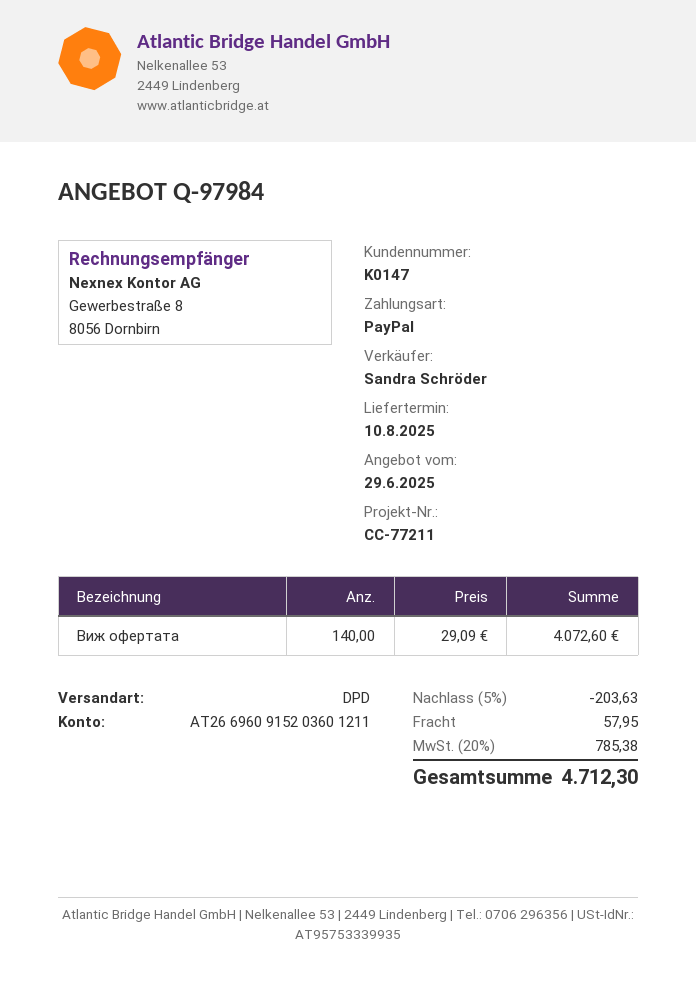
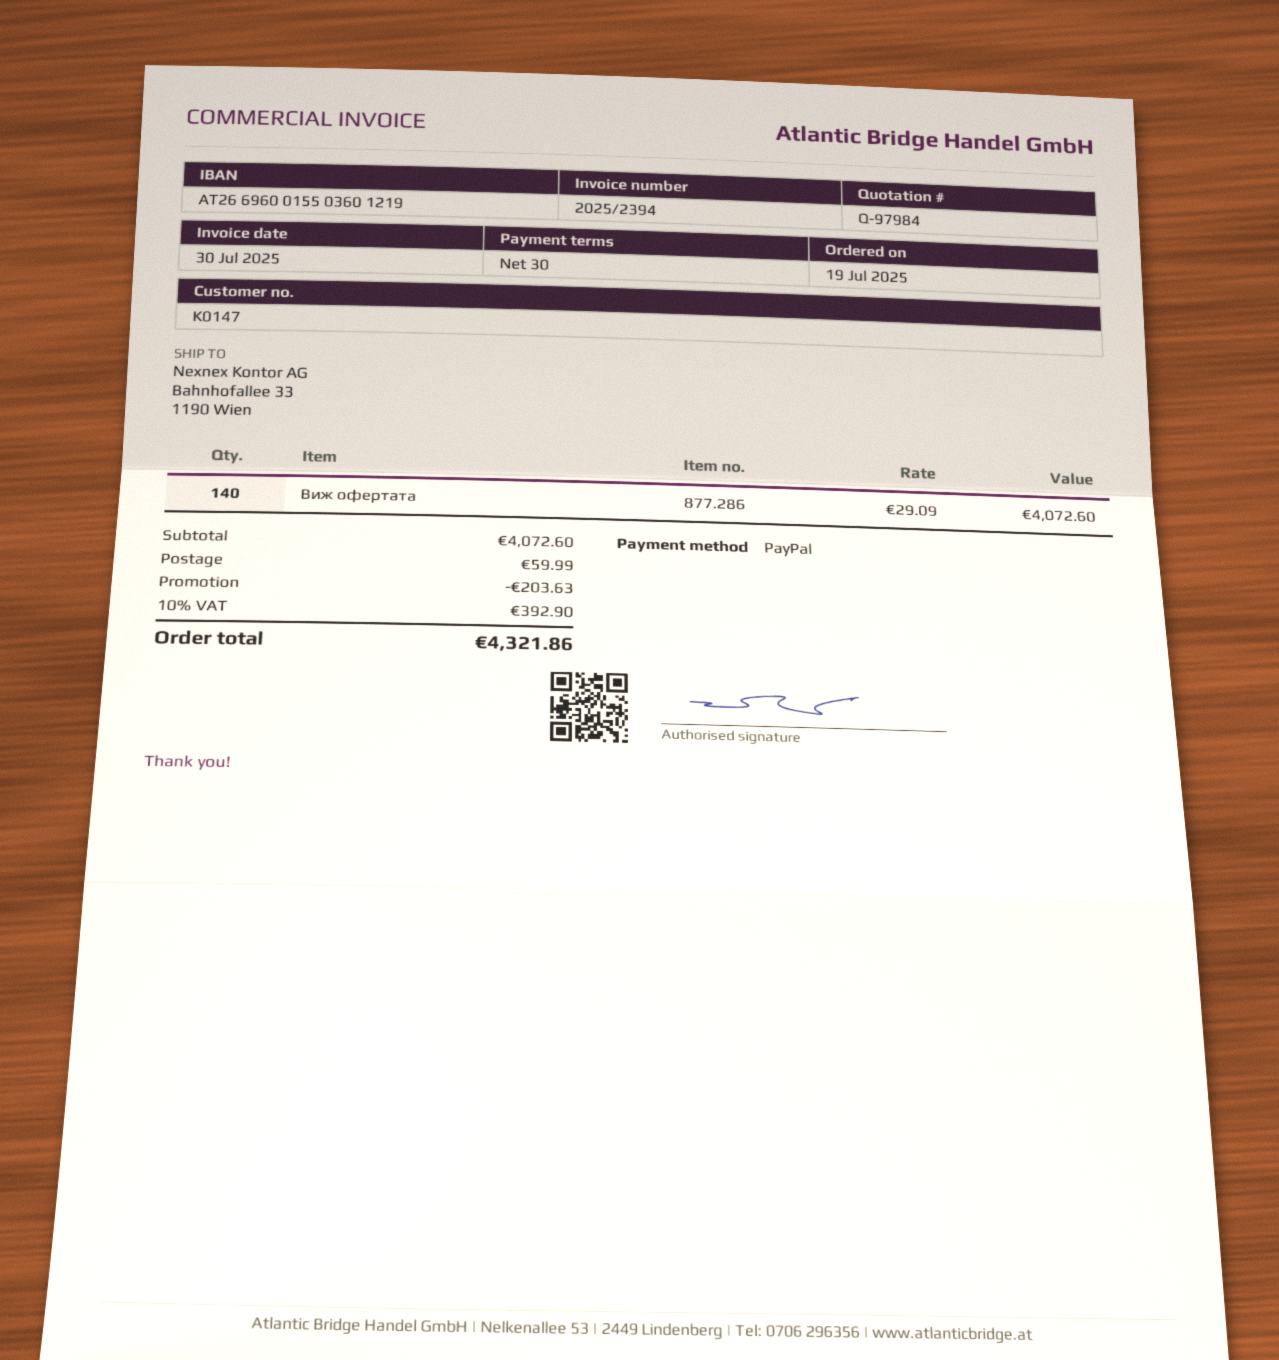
bank account: AT266960915203601211 -> AT266960015503601219
shipping: 57.95 -> 59.99
tax: 20% = 785.38 -> 10% = 392.90
total: 4712.30 -> 4321.86

